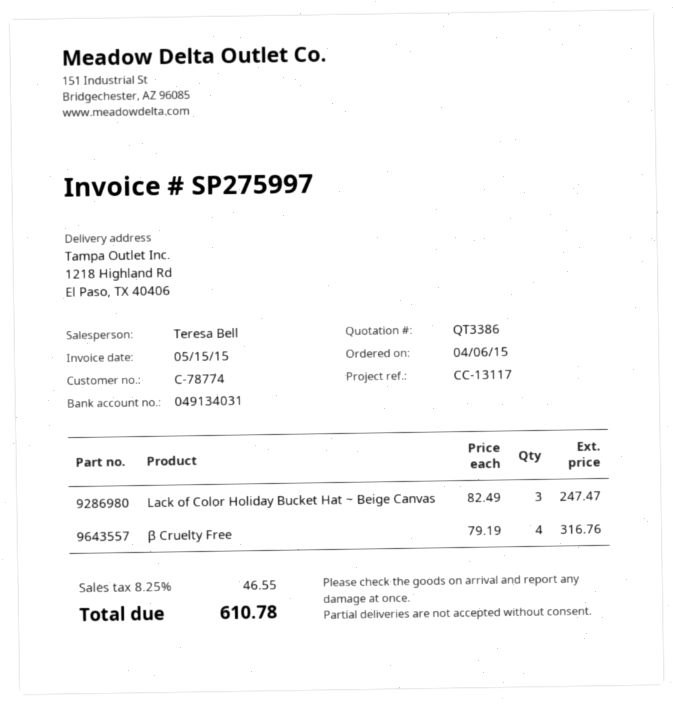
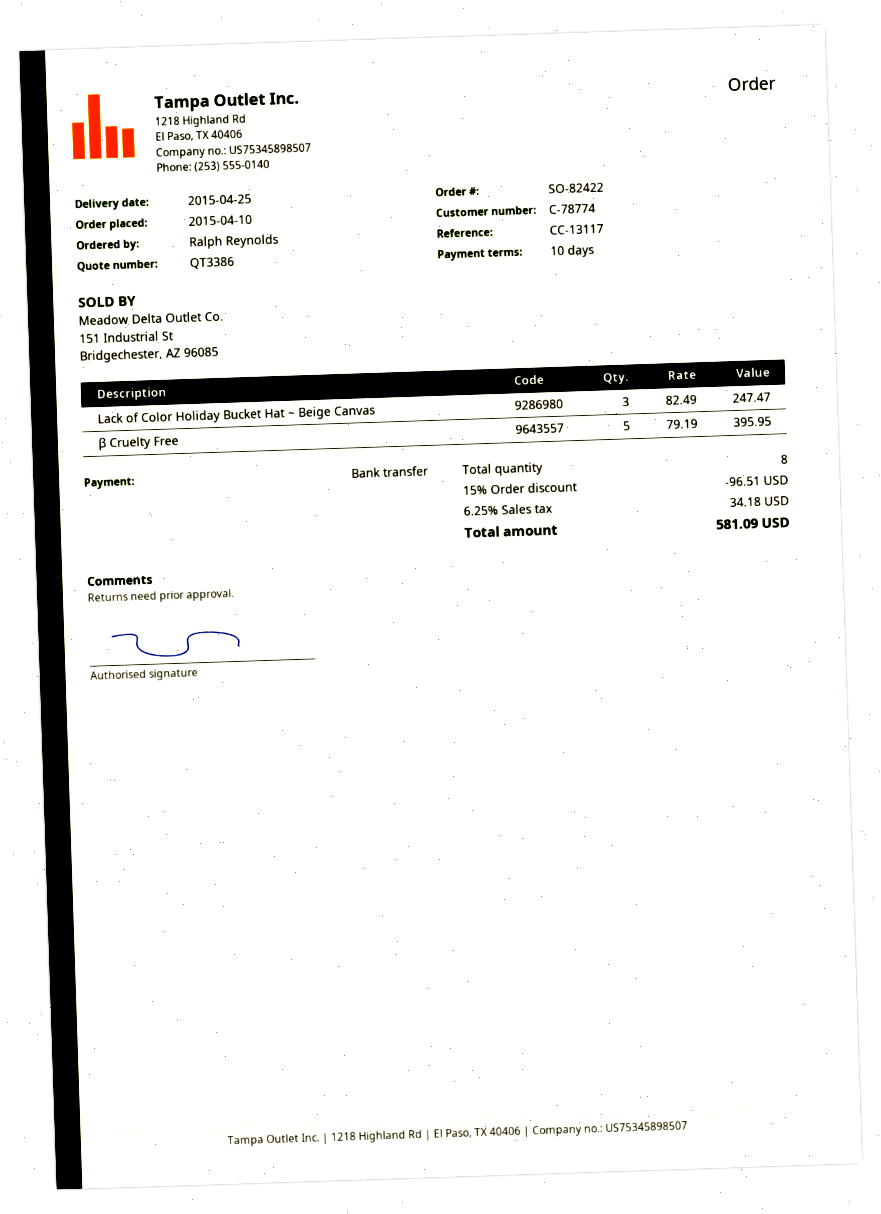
order date: 2015-04-06 -> 2015-04-10
β Cruelty Free: 4 x 79.19 = 316.76 -> 5 x 79.19 = 395.95
discount: none -> 15% = 96.51
tax: 8.25% = 46.55 -> 6.25% = 34.18
total: 610.78 -> 581.09

